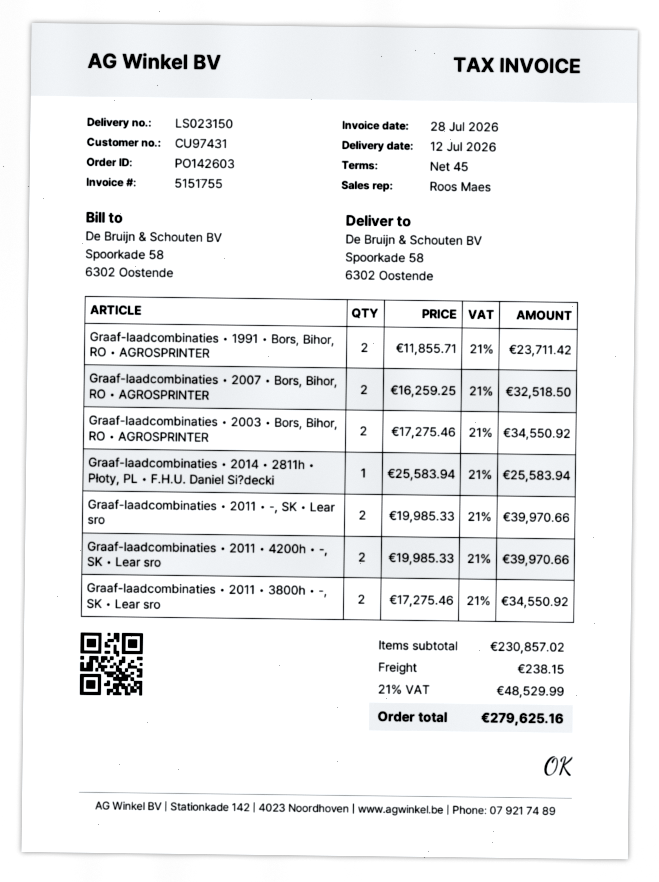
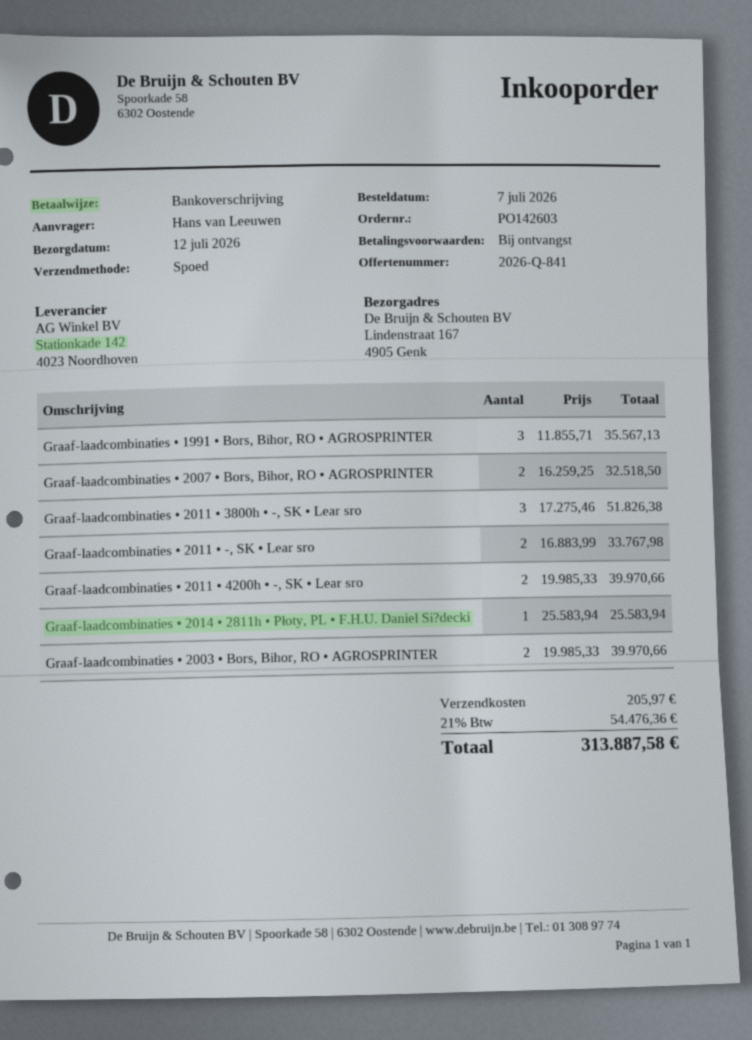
payment terms: 45 days -> on receipt
ship to: Spoorkade 58, 6302 Oostende -> Lindenstraat 167, 4905 Genk
Graaf-laadcombinaties • 1991 • Bors, Bihor, RO • AGROSPRINTER: 2 x 11855.71 = 23711.42 -> 3 x 11855.71 = 35567.13
Graaf-laadcombinaties • 2003 • Bors, Bihor, RO • AGROSPRINTER: 2 x 17275.46 = 34550.92 -> 2 x 19985.33 = 39970.66
Graaf-laadcombinaties • 2011 • -, SK • Lear sro: 2 x 19985.33 = 39970.66 -> 2 x 16883.99 = 33767.98
Graaf-laadcombinaties • 2011 • 3800h • -, SK • Lear sro: 2 x 17275.46 = 34550.92 -> 3 x 17275.46 = 51826.38
shipping: 238.15 -> 205.97
tax: 21% = 48529.99 -> 21% = 54476.36
total: 279625.16 -> 313887.58

